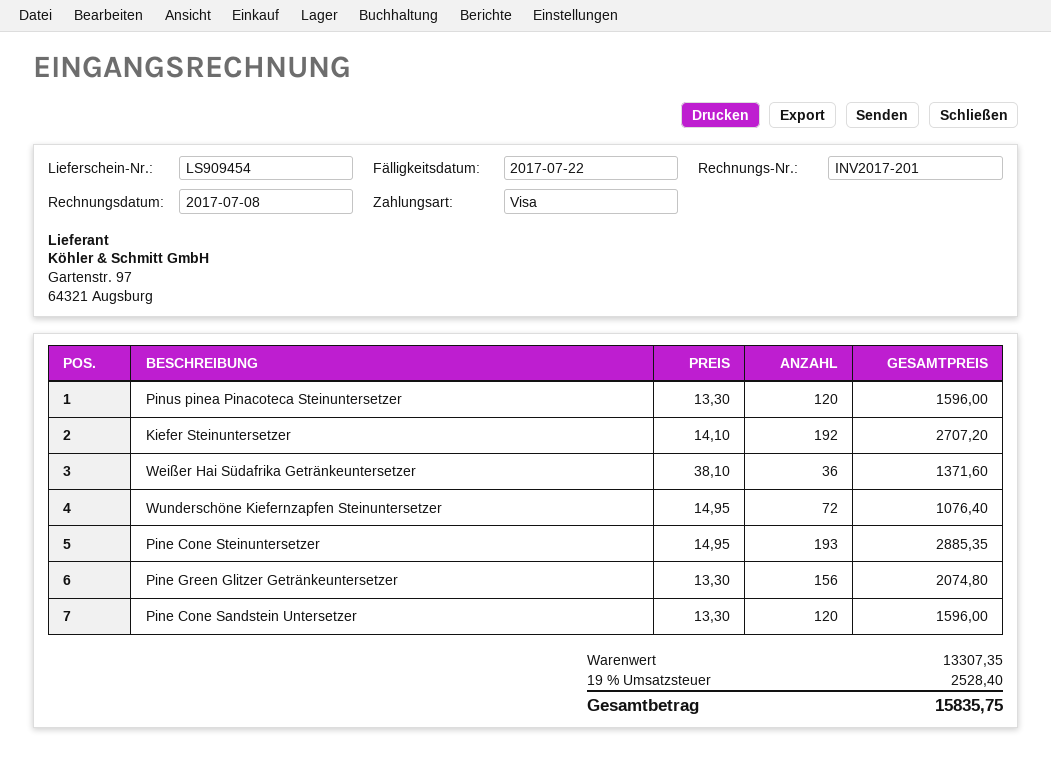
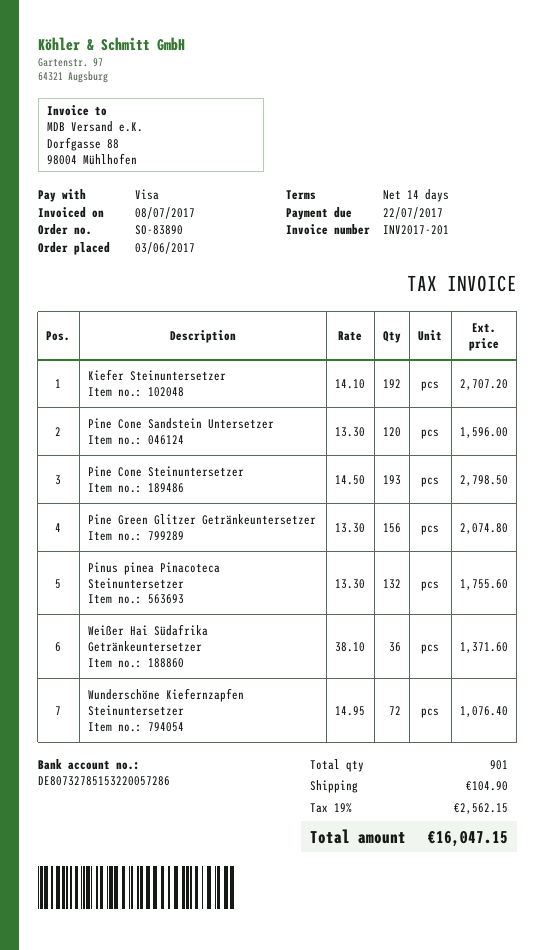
Pinus pinea Pinacoteca Steinuntersetzer: 120 x 13.30 = 1596.00 -> 132 x 13.30 = 1755.60
Pine Cone Steinuntersetzer: 193 x 14.95 = 2885.35 -> 193 x 14.50 = 2798.50
shipping: none -> 104.90
tax: 19% = 2528.40 -> 19% = 2562.15
total: 15835.75 -> 16047.15

